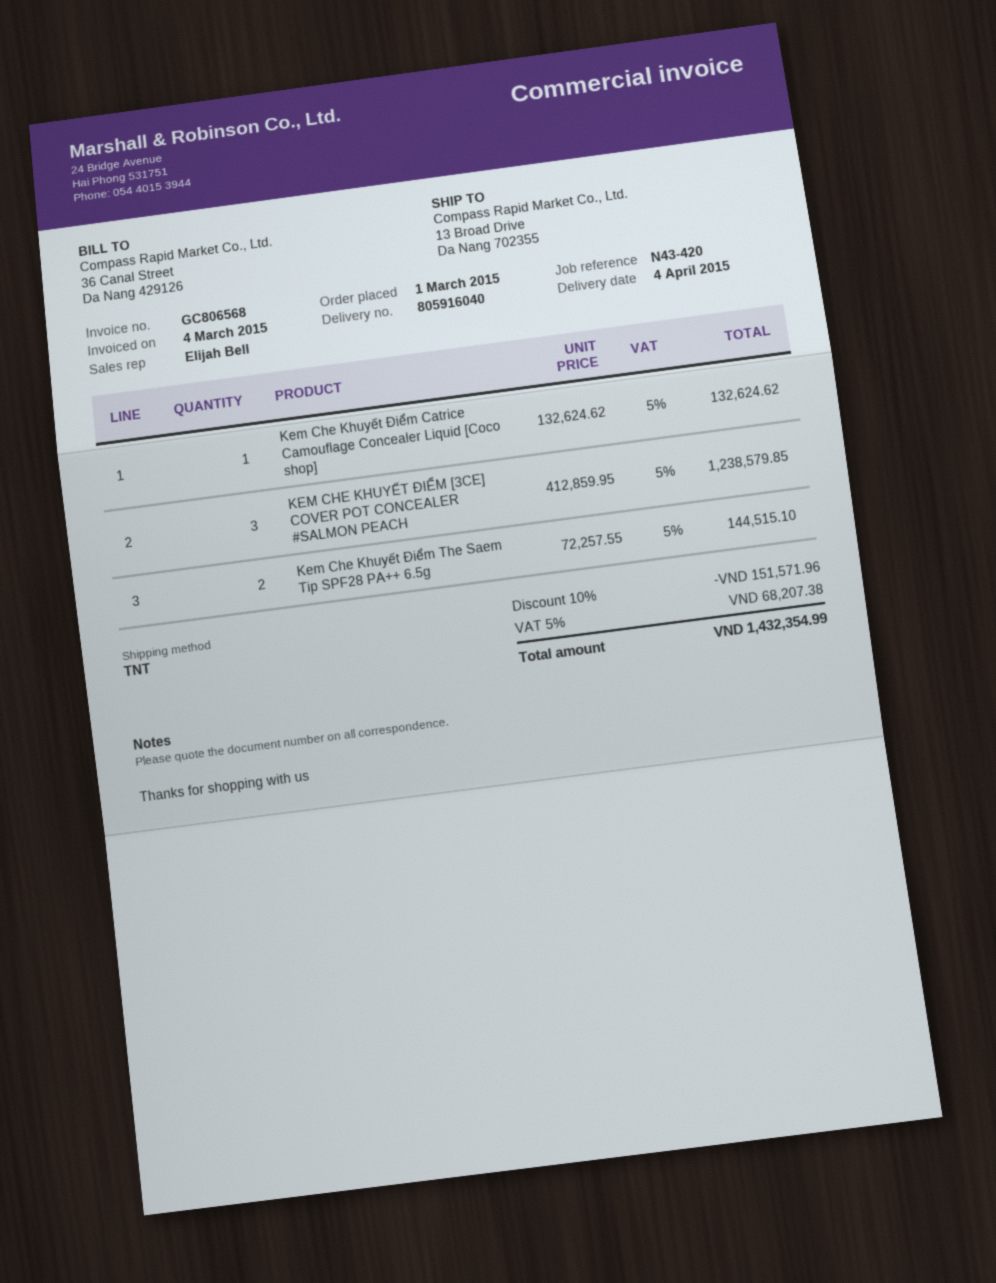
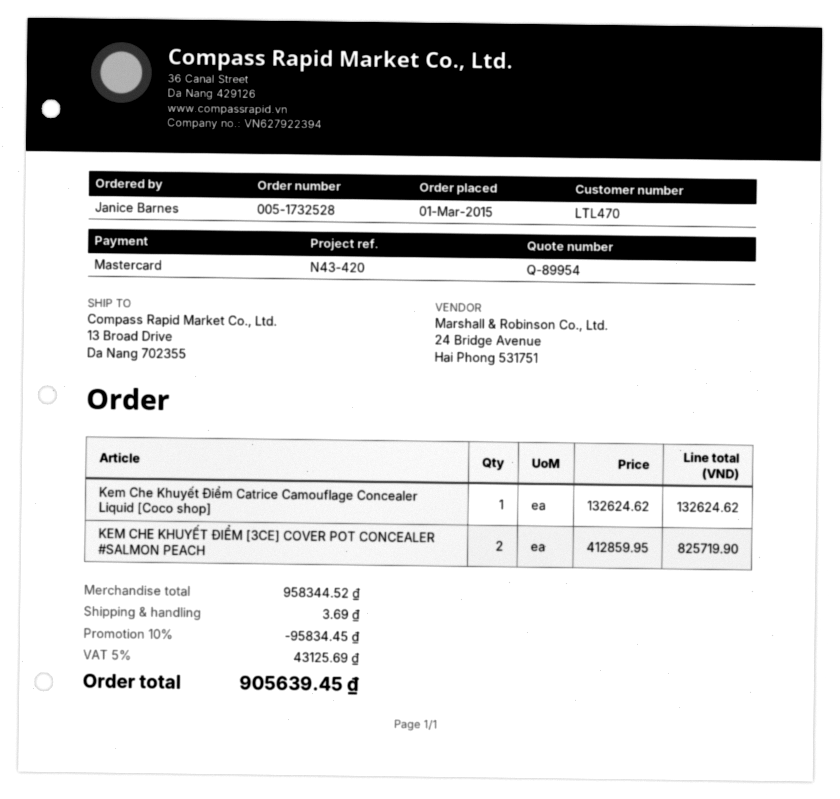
KEM CHE KHUYẾT ĐIỂM [3CE] COVER POT CONCEALER #SALMON PEACH: 3 x 412859.95 = 1238579.85 -> 2 x 412859.95 = 825719.90
Kem Che Khuyết Điểm The Saem Tip SPF28 PA++ 6.5g: 2 x 72257.55 = 144515.10 -> none
discount: 10% = 151571.96 -> 10% = 95834.45
shipping: none -> 3.69
tax: 5% = 68207.38 -> 5% = 43125.69
total: 1432354.99 -> 905639.45

